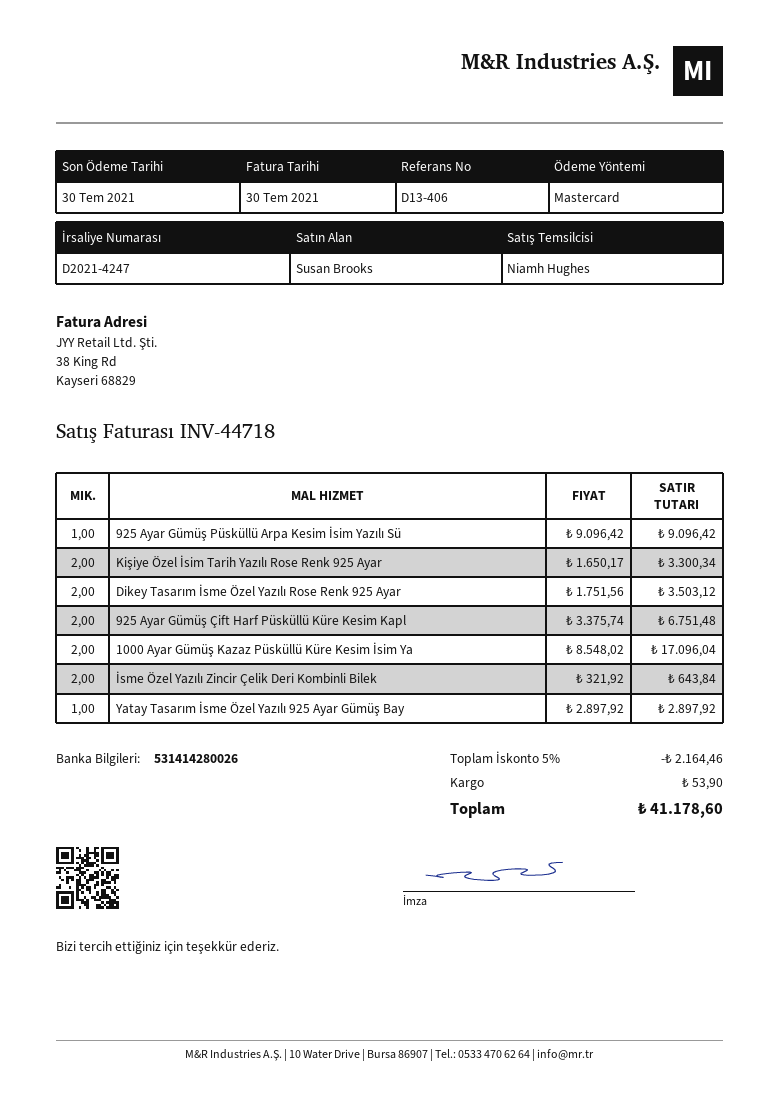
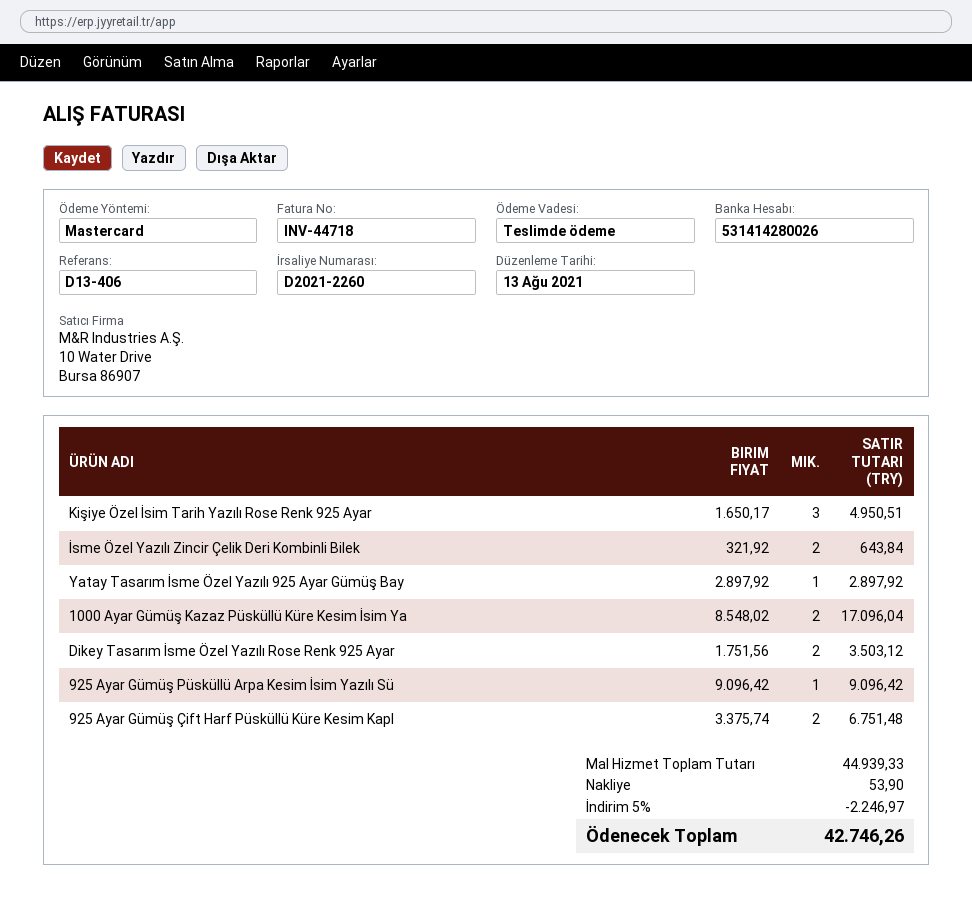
delivery note number: D2021-4247 -> D2021-2260
invoice date: 2021-07-30 -> 2021-08-13
Kişiye Özel İsim Tarih Yazılı Rose Renk 925 Ayar: 2 x 1650.17 = 3300.34 -> 3 x 1650.17 = 4950.51
discount: 5% = 2164.46 -> 5% = 2246.97
total: 41178.60 -> 42746.26

